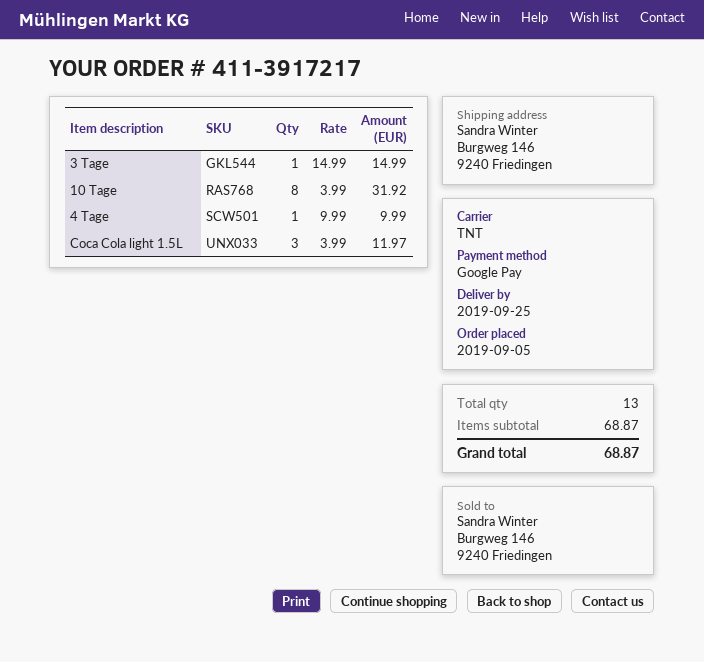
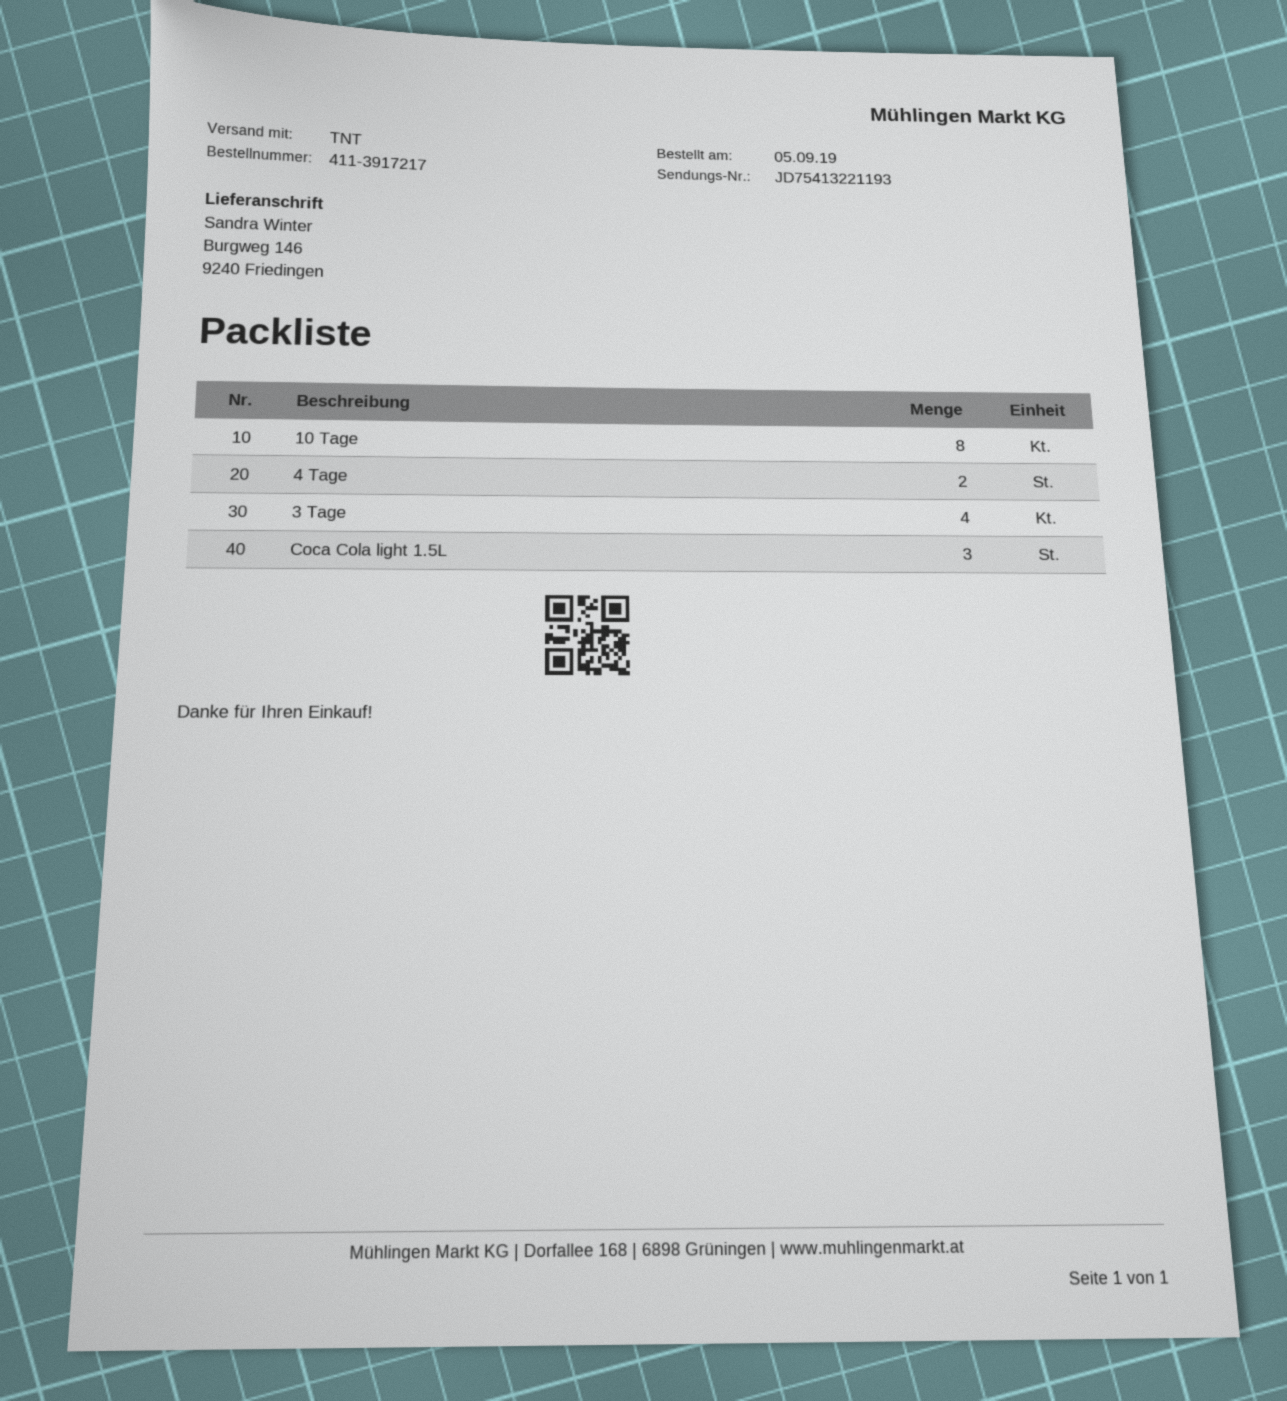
3 Tage: 1 -> 4
4 Tage: 1 -> 2

